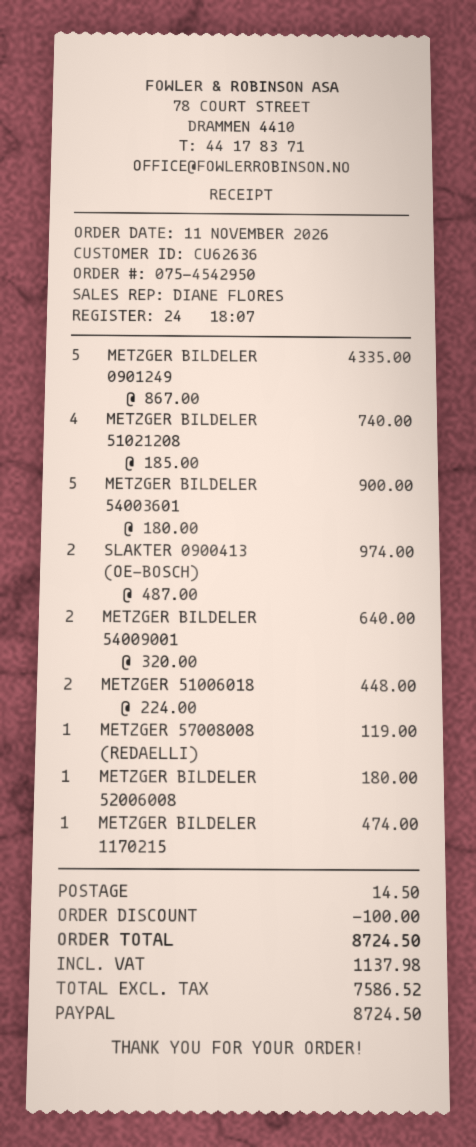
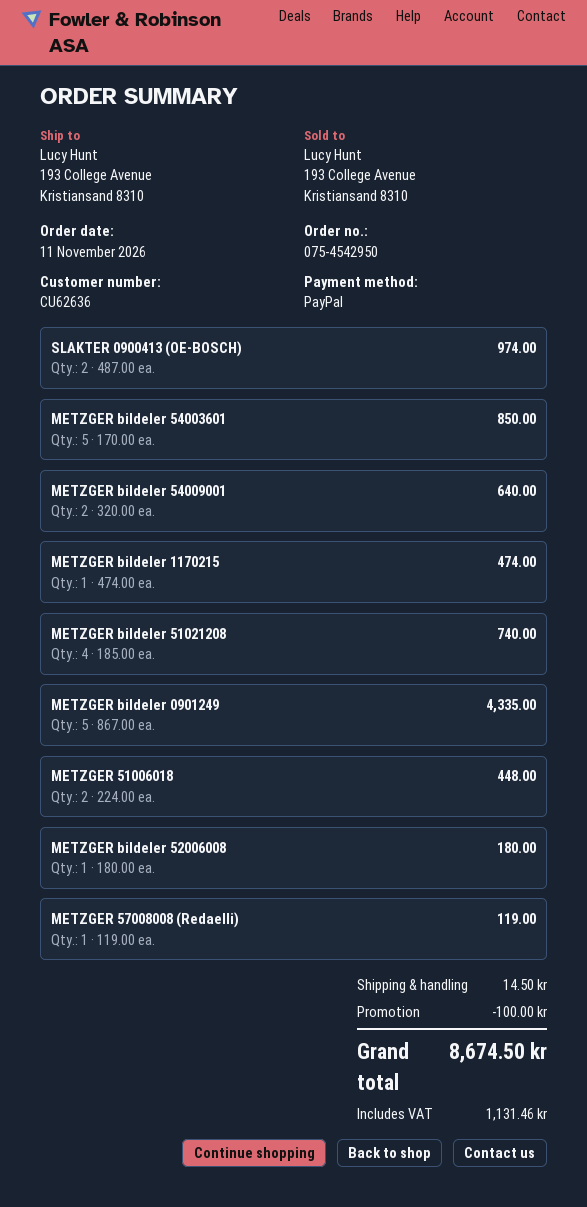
METZGER BILDELER 54003601: 5 x 180.00 = 900.00 -> 5 x 170.00 = 850.00
tax: 1137.98 -> 1131.46
total: 8724.50 -> 8674.50

